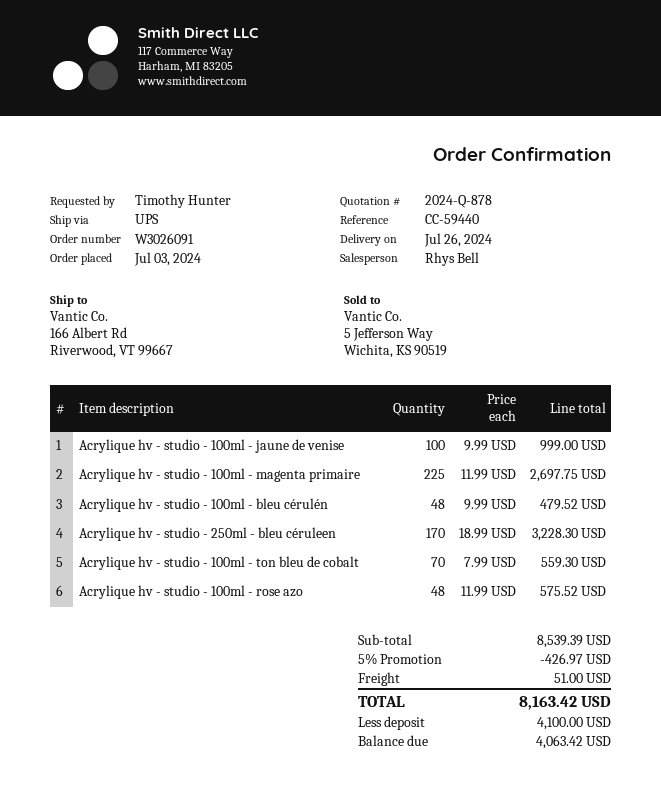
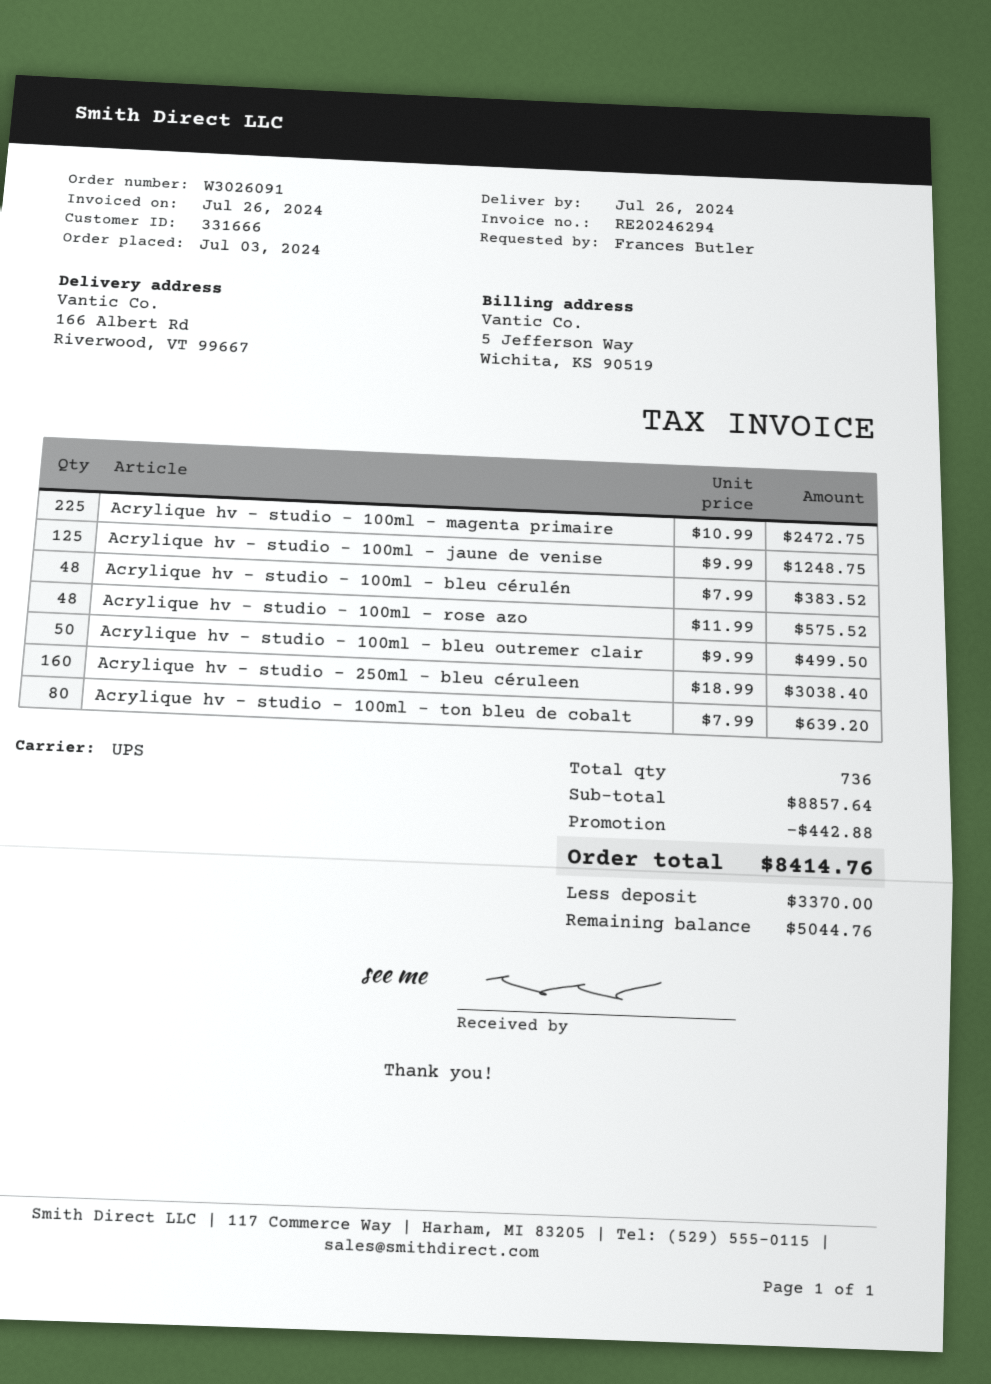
ordered by: Timothy Hunter -> Frances Butler
Acrylique hv - studio - 100ml - jaune de venise: 100 x 9.99 = 999.00 -> 125 x 9.99 = 1248.75
Acrylique hv - studio - 100ml - magenta primaire: 225 x 11.99 = 2697.75 -> 225 x 10.99 = 2472.75
Acrylique hv - studio - 100ml - bleu cérulén: 48 x 9.99 = 479.52 -> 48 x 7.99 = 383.52
Acrylique hv - studio - 250ml - bleu céruleen: 170 x 18.99 = 3228.30 -> 160 x 18.99 = 3038.40
Acrylique hv - studio - 100ml - ton bleu de cobalt: 70 x 7.99 = 559.30 -> 80 x 7.99 = 639.20
Acrylique hv - studio - 100ml - bleu outremer clair: none -> 50 x 9.99 = 499.50
subtotal: 8539.39 -> 8857.64
discount: 426.97 -> 442.88
shipping: 51.00 -> none
total: 8163.42 -> 8414.76
deposit: 4100.00 -> 3370.00
balance: 4063.42 -> 5044.76

